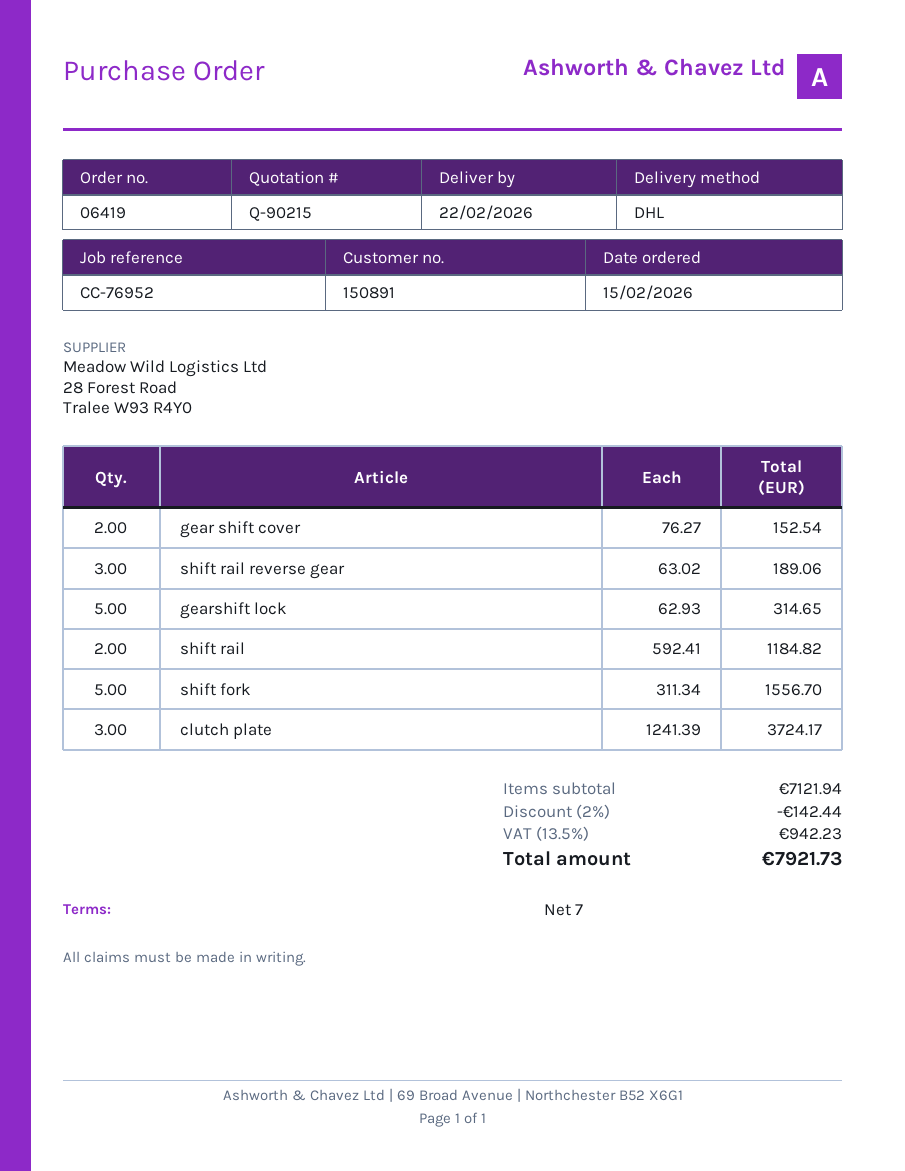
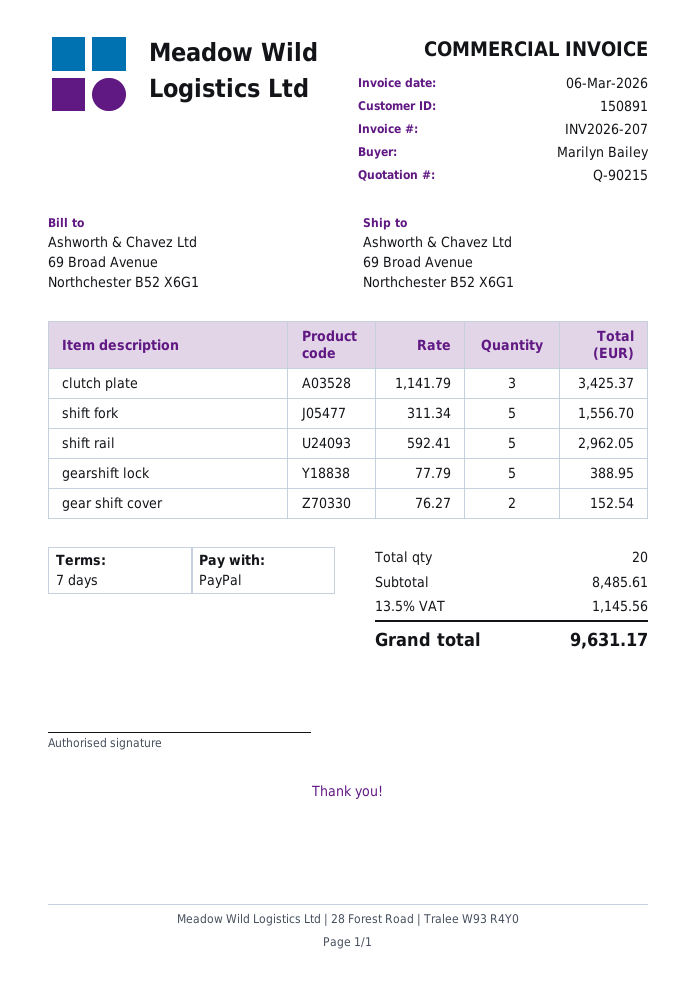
shift rail reverse gear: 3 x 63.02 = 189.06 -> none
gearshift lock: 5 x 62.93 = 314.65 -> 5 x 77.79 = 388.95
shift rail: 2 x 592.41 = 1184.82 -> 5 x 592.41 = 2962.05
clutch plate: 3 x 1241.39 = 3724.17 -> 3 x 1141.79 = 3425.37
subtotal: 7121.94 -> 8485.61
discount: 2% = 142.44 -> none
tax: 13.5% = 942.23 -> 13.5% = 1145.56
total: 7921.73 -> 9631.17

